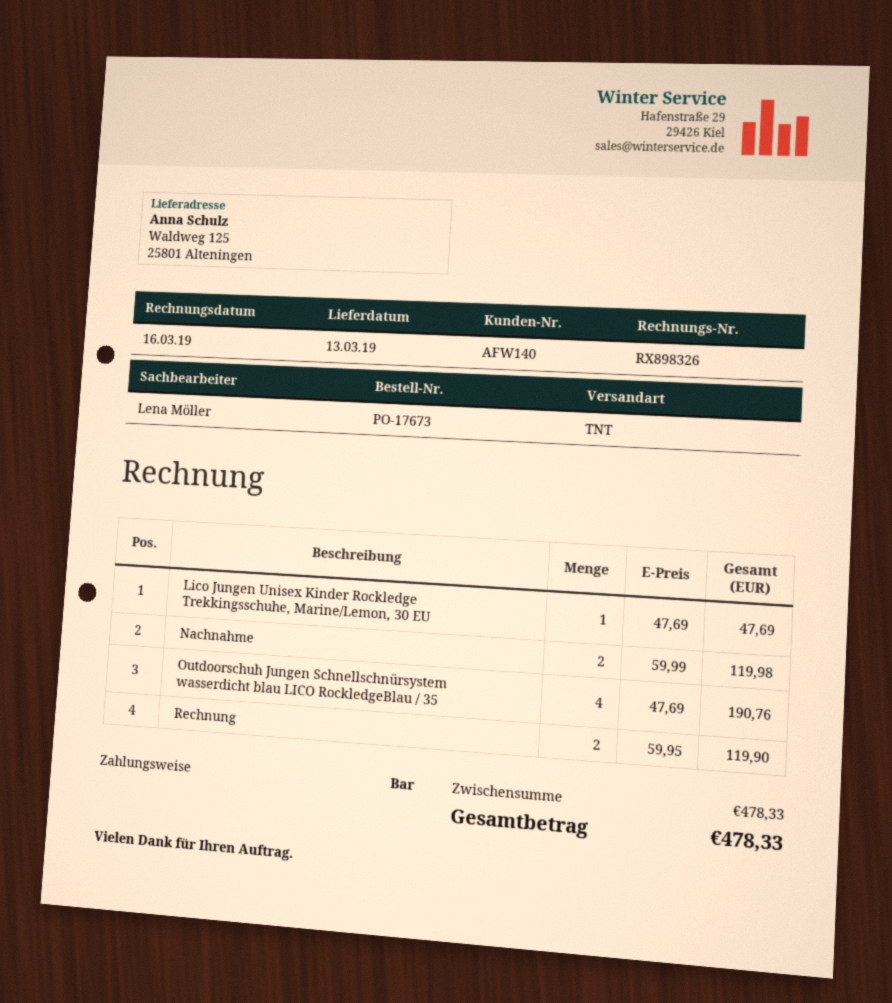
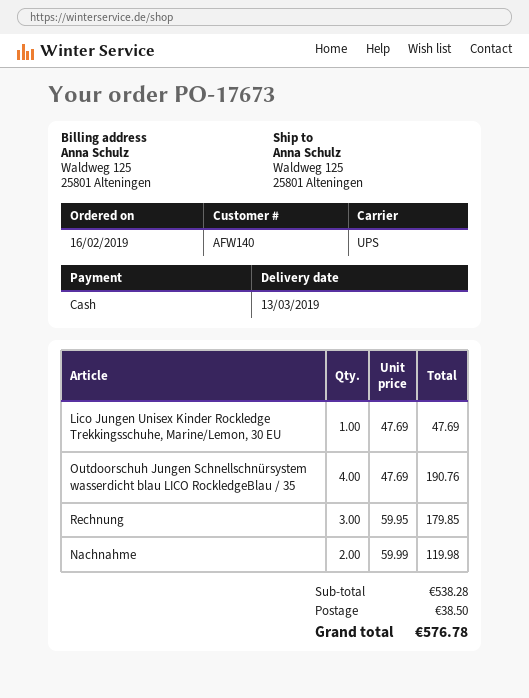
shipping method: TNT -> UPS
Rechnung: 2 x 59.95 = 119.90 -> 3 x 59.95 = 179.85
subtotal: 478.33 -> 538.28
shipping: none -> 38.50
total: 478.33 -> 576.78

